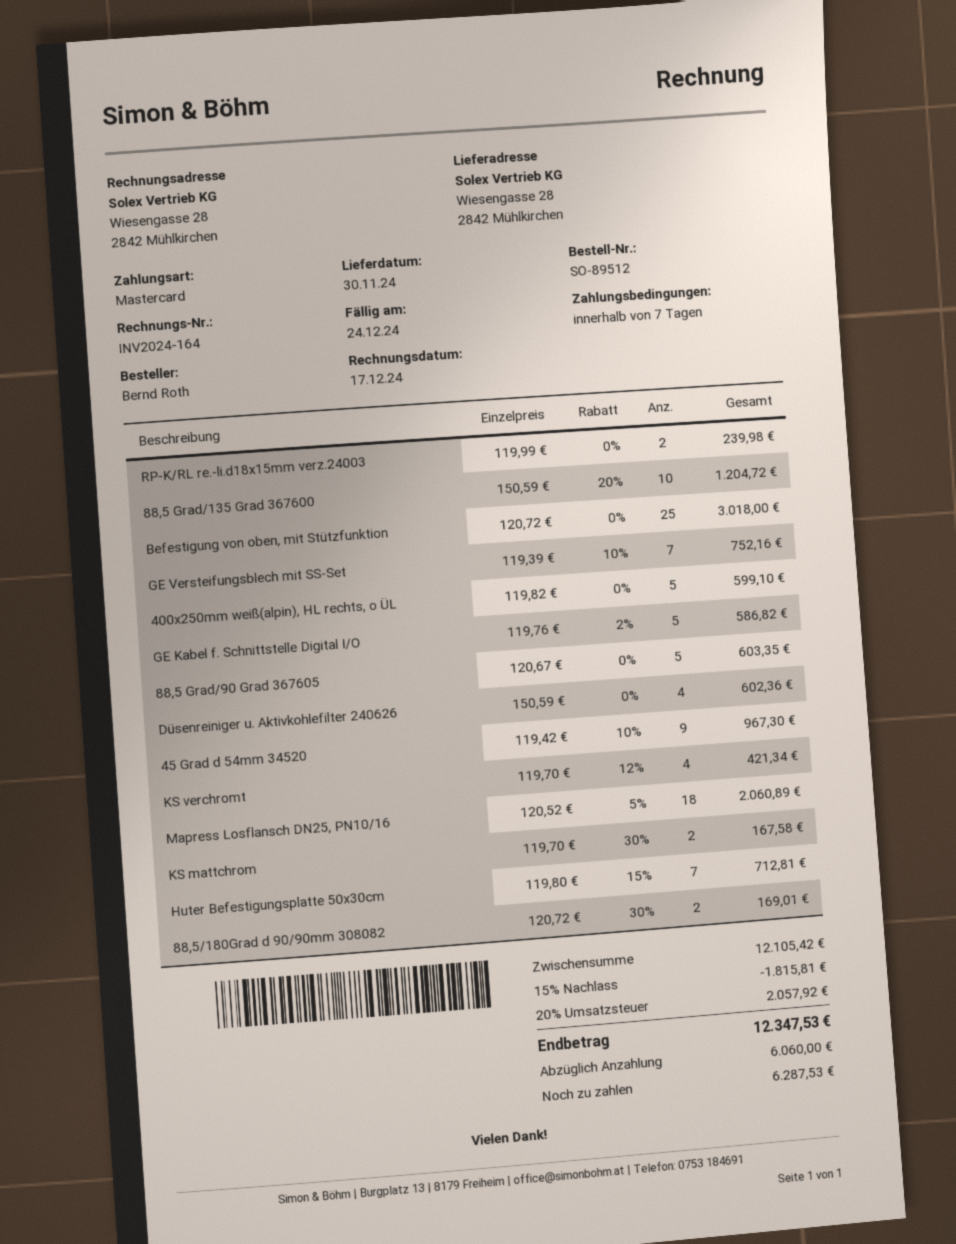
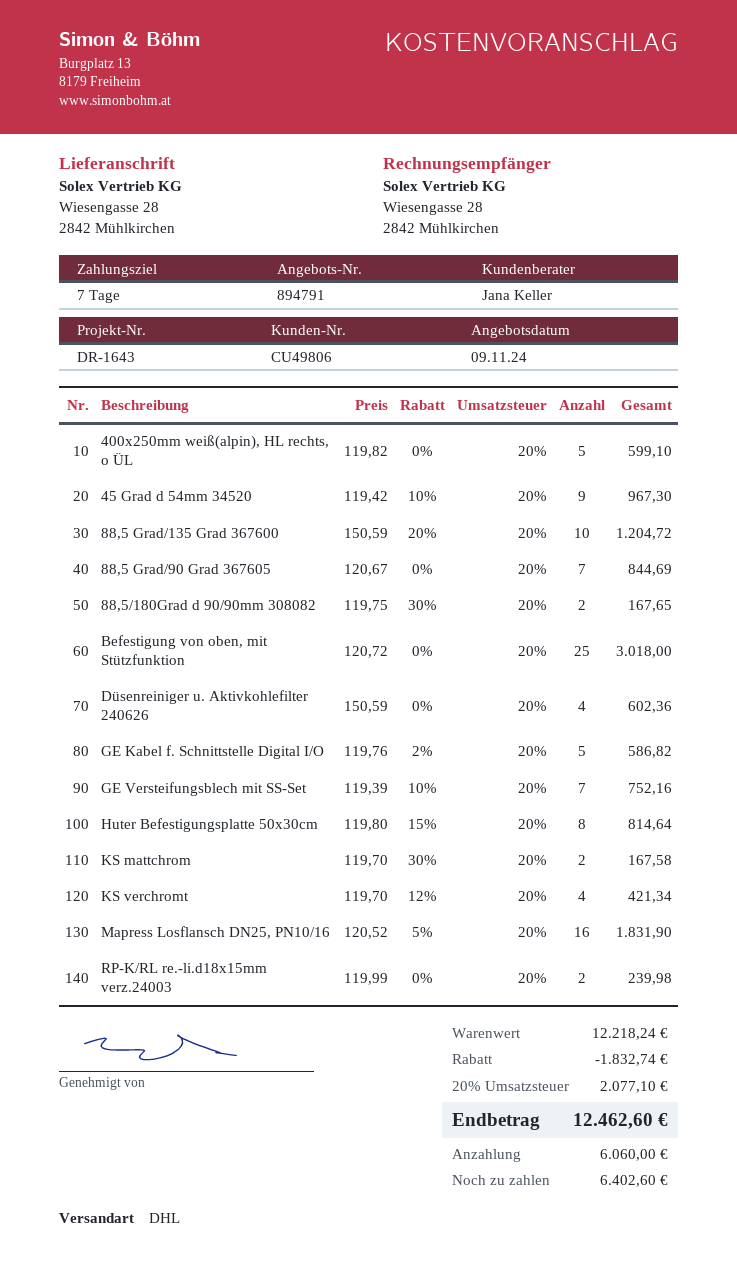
88,5 Grad/90 Grad 367605: 5 x 120.67 = 603.35 -> 7 x 120.67 = 844.69
Mapress Losflansch DN25, PN10/16: 18 x 120.52 - 5% = 2060.89 -> 16 x 120.52 - 5% = 1831.90
Huter Befestigungsplatte 50x30cm: 7 x 119.80 - 15% = 712.81 -> 8 x 119.80 - 15% = 814.64
88,5/180Grad d 90/90mm 308082: 2 x 120.72 - 30% = 169.01 -> 2 x 119.75 - 30% = 167.65
subtotal: 12105.42 -> 12218.24
discount: 1815.81 -> 1832.74
tax: 20% = 2057.92 -> 20% = 2077.10
total: 12347.53 -> 12462.60
balance: 6287.53 -> 6402.60

